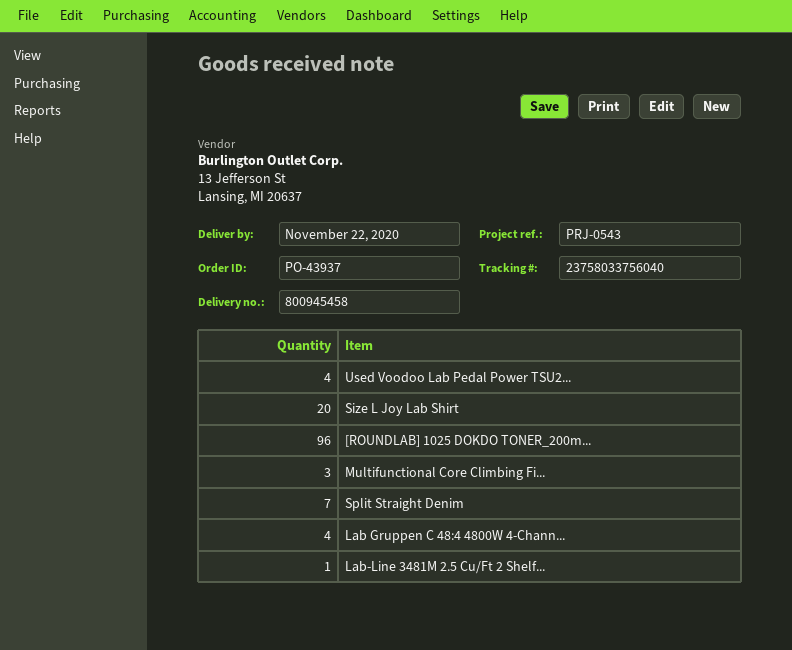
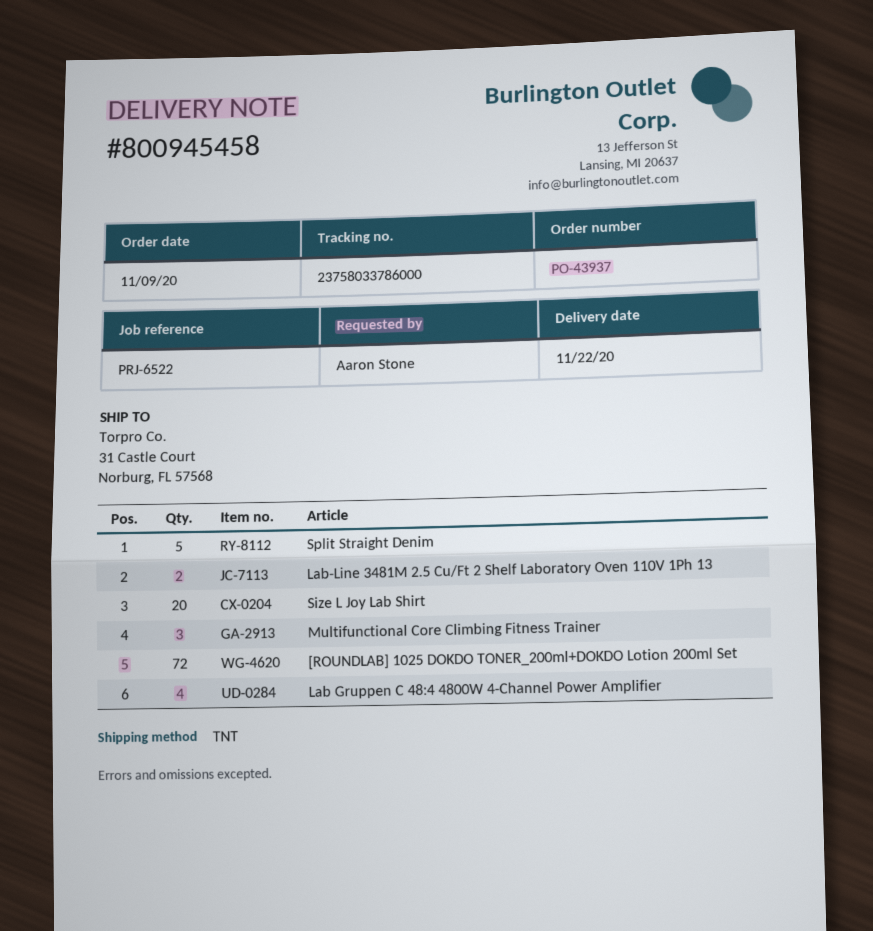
reference: PRJ-0543 -> PRJ-6522
tracking number: 23758033756040 -> 23758033786000
Used Voodoo Lab Pedal Power TSU2...: 4 -> none
[ROUNDLAB] 1025 DOKDO TONER_200m...: 96 -> 72
Split Straight Denim: 7 -> 5
Lab-Line 3481M 2.5 Cu/Ft 2 Shelf...: 1 -> 2

